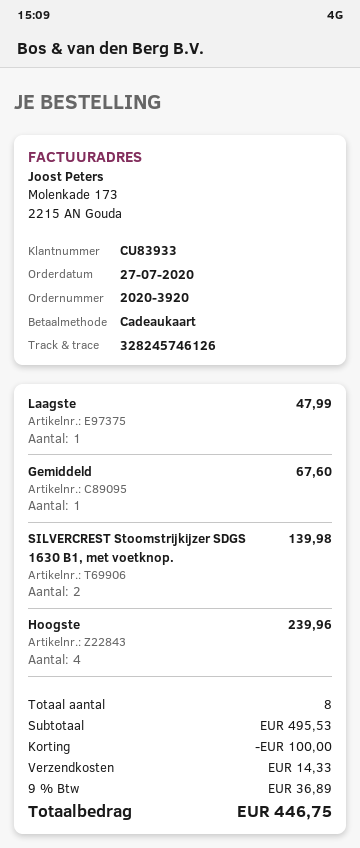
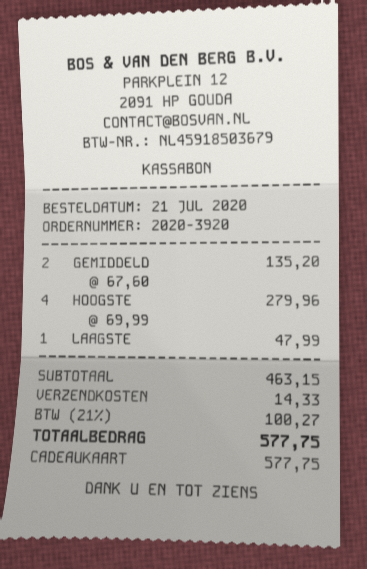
order date: 2020-07-27 -> 2020-07-21
Gemiddeld: 1 for 67.60 -> 2 for 135.20
SILVERCREST Stoomstrijkijzer SDGS 1630 B1, met voetknop.: 2 for 139.98 -> none
Hoogste: 4 for 239.96 -> 4 for 279.96
subtotal: 495.53 -> 463.15
discount: 100.00 -> none
tax: 9% = 36.89 -> 21% = 100.27
total: 446.75 -> 577.75

